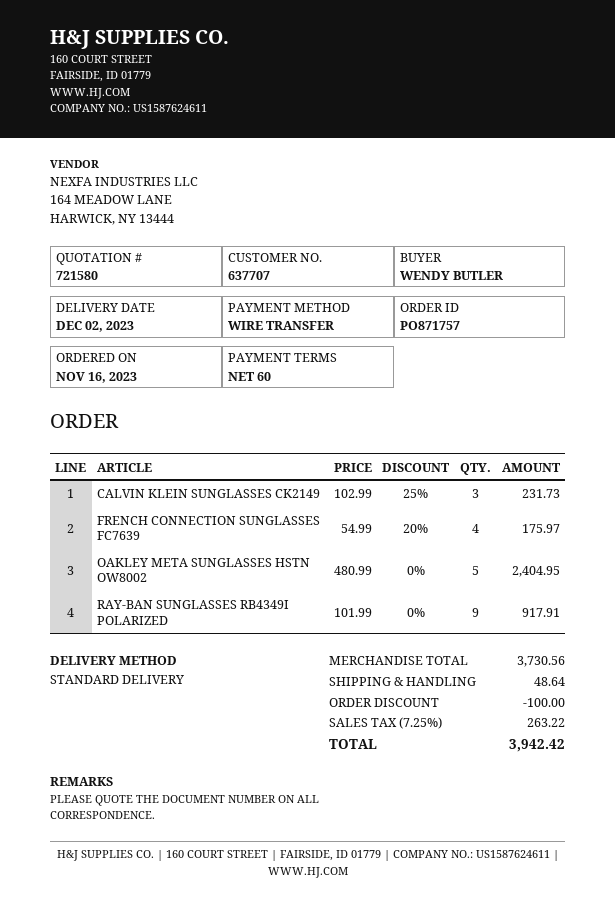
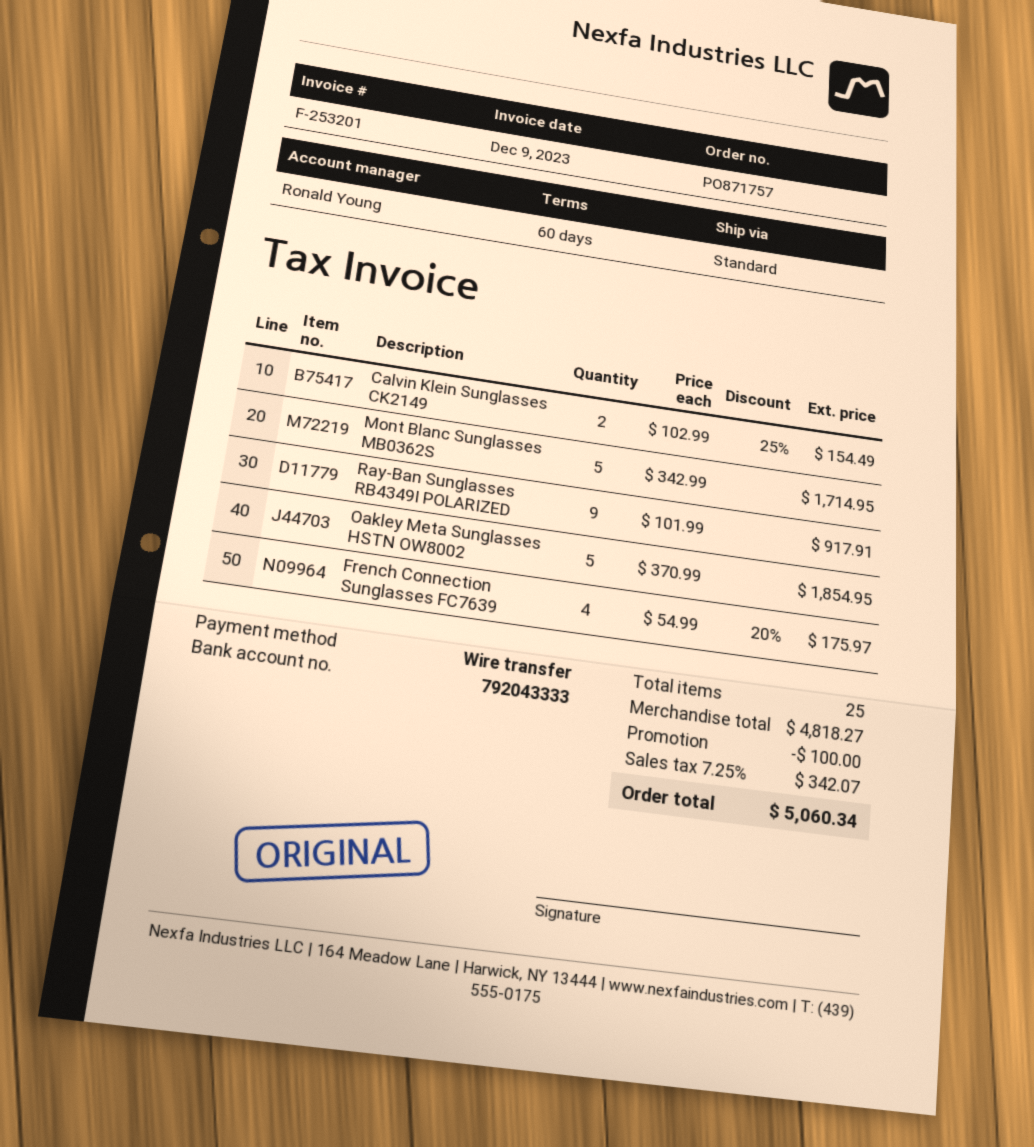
CALVIN KLEIN SUNGLASSES CK2149: 3 x 102.99 - 25% = 231.73 -> 2 x 102.99 - 25% = 154.49
OAKLEY META SUNGLASSES HSTN OW8002: 5 x 480.99 = 2404.95 -> 5 x 370.99 = 1854.95
Mont Blanc Sunglasses MB0362S: none -> 5 x 342.99 = 1714.95
subtotal: 3730.56 -> 4818.27
shipping: 48.64 -> none
tax: 7.25% = 263.22 -> 7.25% = 342.07
total: 3942.42 -> 5060.34

